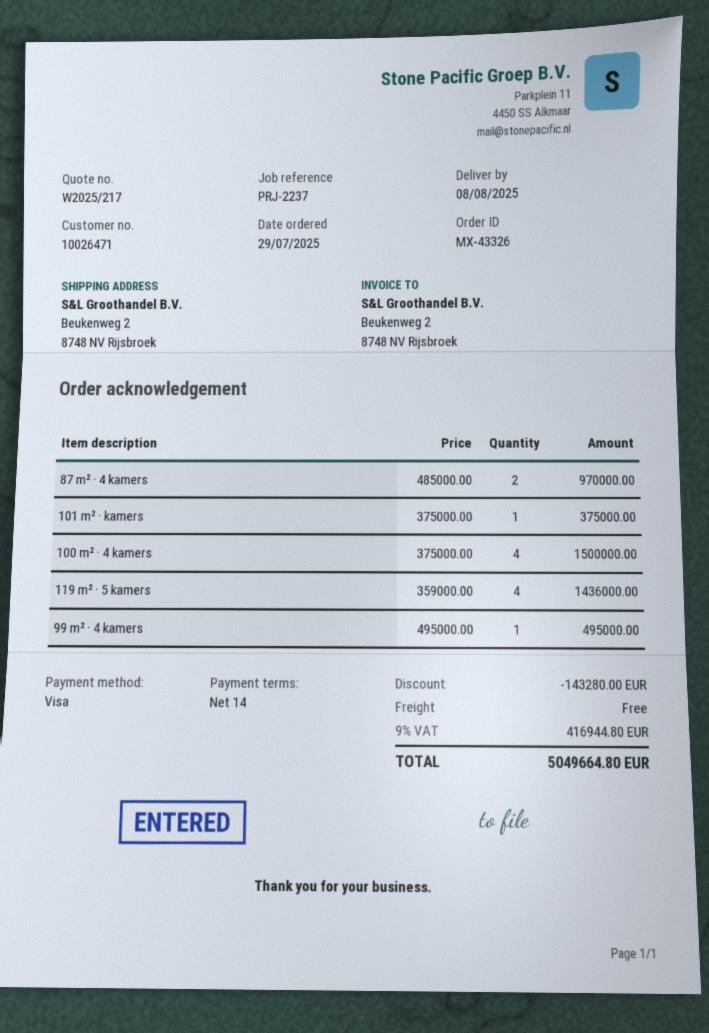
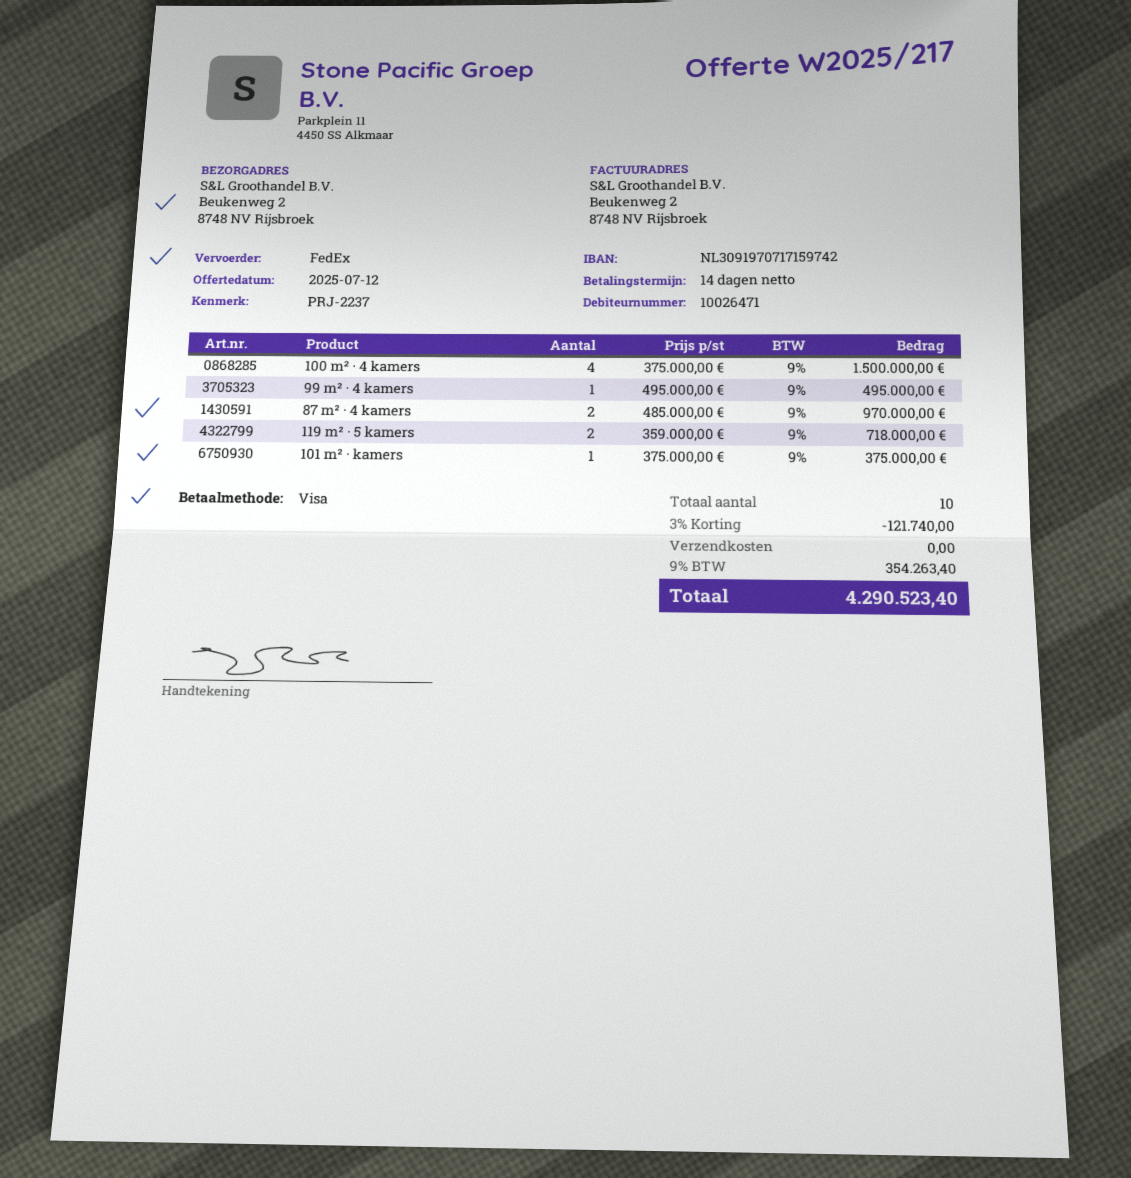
119 m² · 5 kamers: 4 x 359000.00 = 1436000.00 -> 2 x 359000.00 = 718000.00
discount: 143280.00 -> 121740.00
tax: 9% = 416944.80 -> 9% = 354263.40
total: 5049664.80 -> 4290523.40

